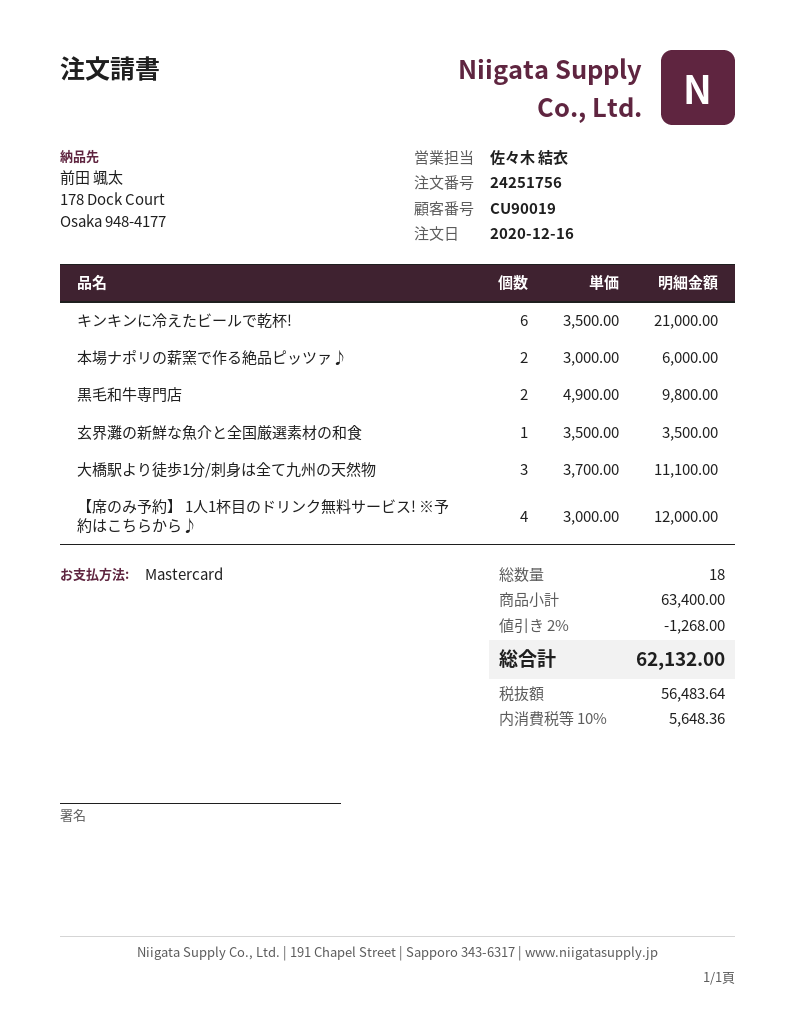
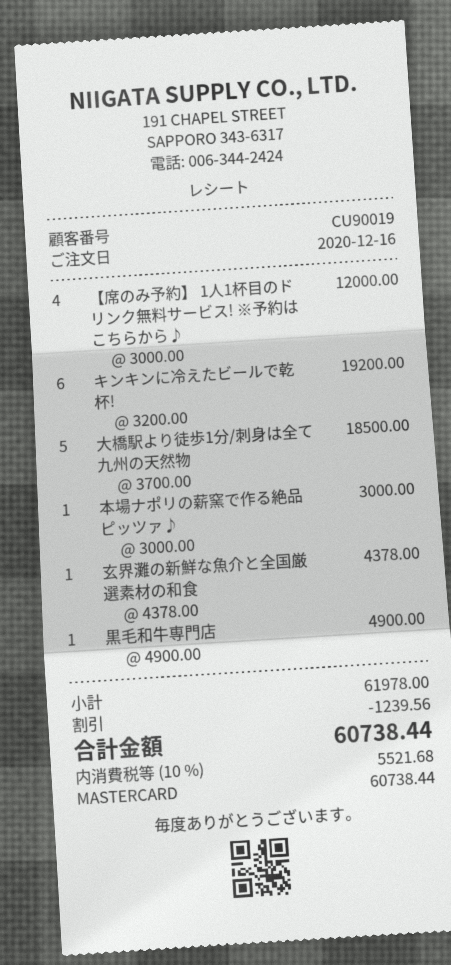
キンキンに冷えたビールで乾杯!: 6 x 3500.00 = 21000.00 -> 6 x 3200.00 = 19200.00
本場ナポリの薪窯で作る絶品ピッツァ♪: 2 x 3000.00 = 6000.00 -> 1 x 3000.00 = 3000.00
黒毛和牛専門店: 2 x 4900.00 = 9800.00 -> 1 x 4900.00 = 4900.00
玄界灘の新鮮な魚介と全国厳選素材の和食: 1 x 3500.00 = 3500.00 -> 1 x 4378.00 = 4378.00
大橋駅より徒歩1分/刺身は全て九州の天然物: 3 x 3700.00 = 11100.00 -> 5 x 3700.00 = 18500.00
subtotal: 63400.00 -> 61978.00
discount: 1268.00 -> 1239.56
tax: 10% = 5648.36 -> 10% = 5521.68
total: 62132.00 -> 60738.44

